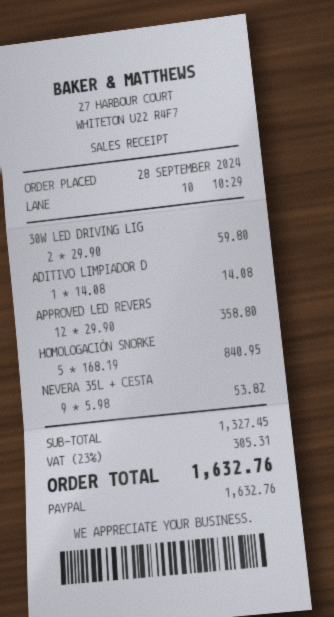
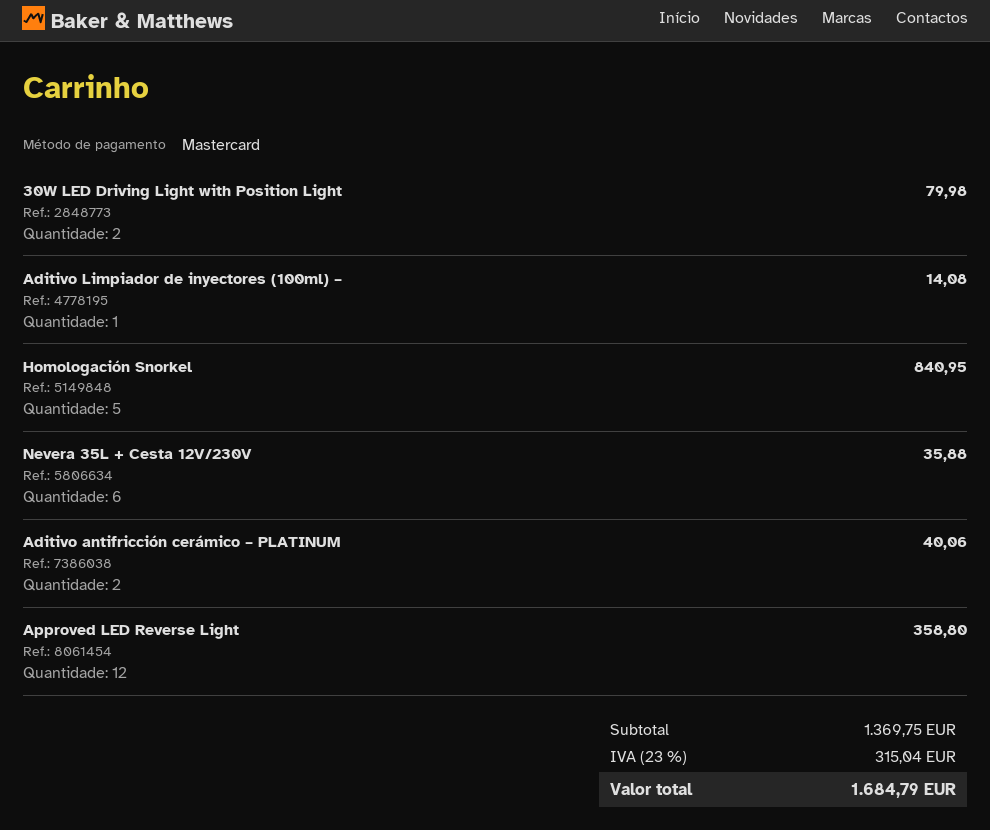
payment method: PayPal -> Mastercard
30W LED DRIVING LIG: 2 for 59.80 -> 2 for 79.98
NEVERA 35L + CESTA: 9 for 53.82 -> 6 for 35.88
Aditivo antifricción cerámico – PLATINUM: none -> 2 for 40.06
subtotal: 1327.45 -> 1369.75
tax: 23% = 305.31 -> 23% = 315.04
total: 1632.76 -> 1684.79

